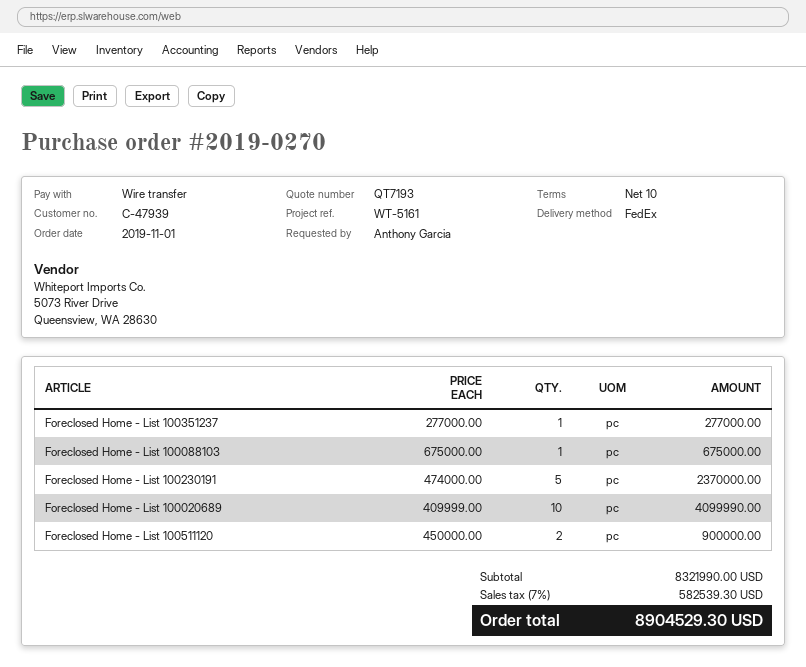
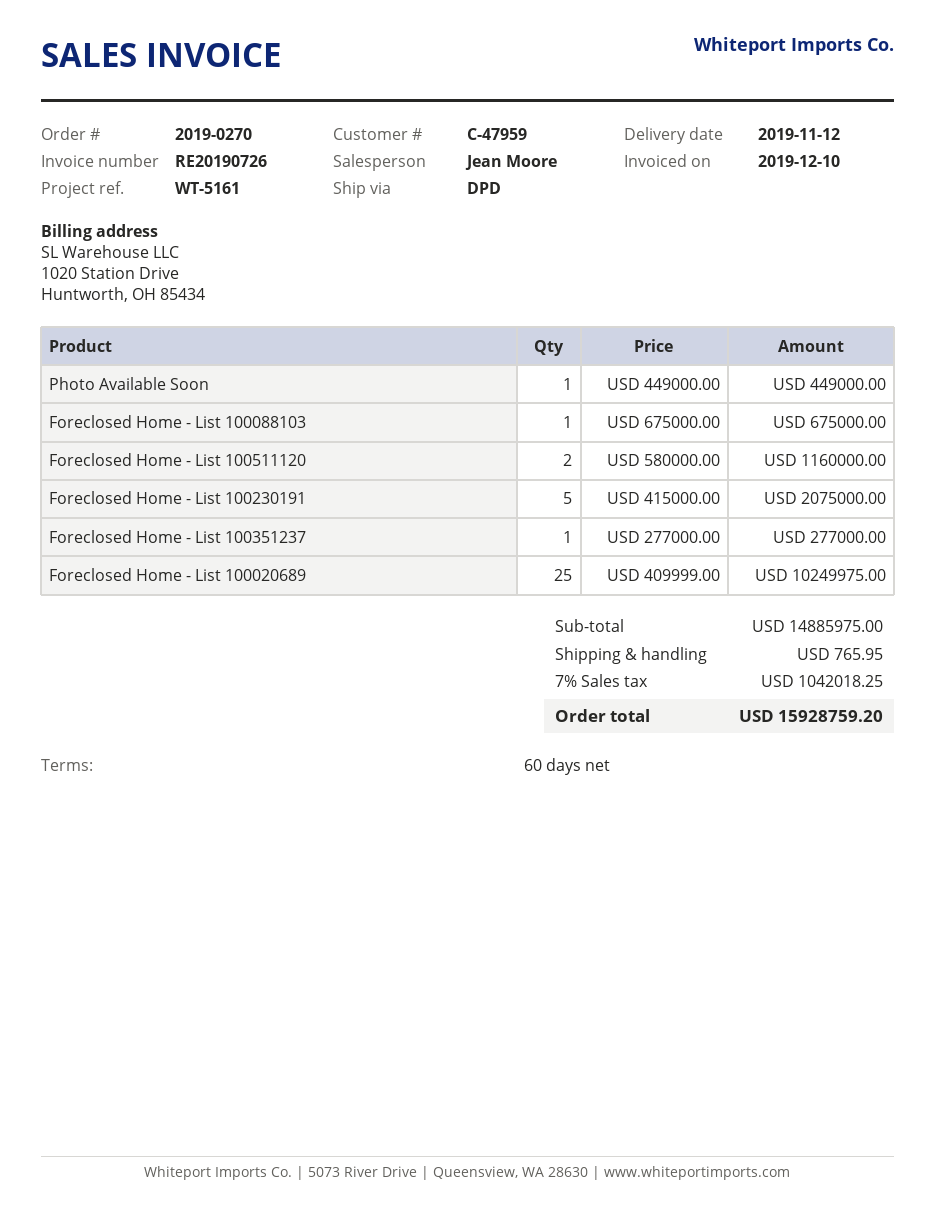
payment terms: 10 days -> 60 days
customer number: C-47939 -> C-47959
shipping method: FedEx -> DPD
Foreclosed Home - List 100230191: 5 x 474000.00 = 2370000.00 -> 5 x 415000.00 = 2075000.00
Foreclosed Home - List 100020689: 10 x 409999.00 = 4099990.00 -> 25 x 409999.00 = 10249975.00
Foreclosed Home - List 100511120: 2 x 450000.00 = 900000.00 -> 2 x 580000.00 = 1160000.00
Photo Available Soon: none -> 1 x 449000.00 = 449000.00
subtotal: 8321990.00 -> 14885975.00
shipping: none -> 765.95
tax: 7% = 582539.30 -> 7% = 1042018.25
total: 8904529.30 -> 15928759.20

